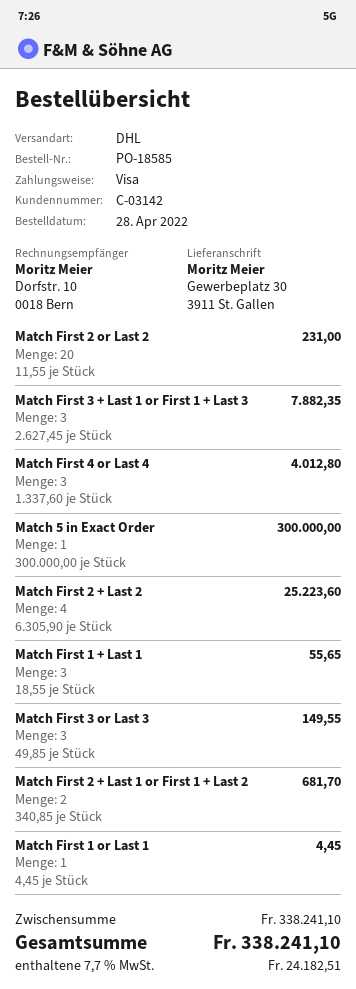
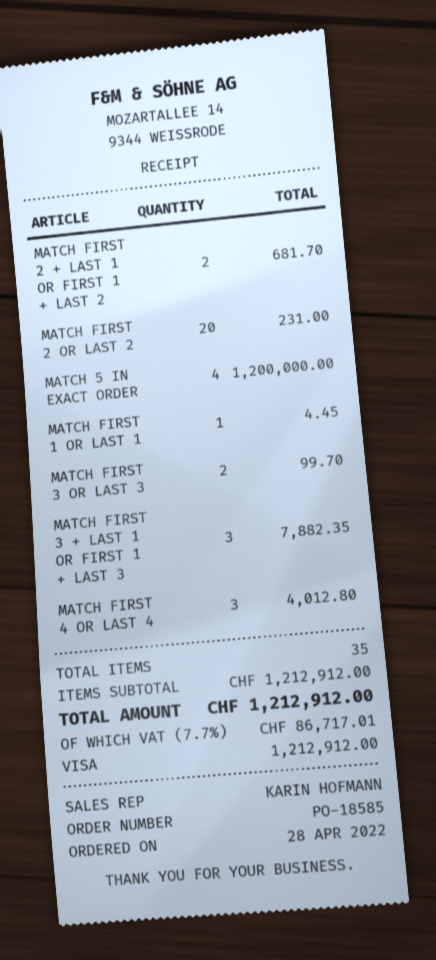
Match 5 in Exact Order: 1 for 300000.00 -> 4 for 1200000.00
Match First 2 + Last 2: 4 for 25223.60 -> none
Match First 1 + Last 1: 3 for 55.65 -> none
Match First 3 or Last 3: 3 for 149.55 -> 2 for 99.70
subtotal: 338241.10 -> 1212912.00
tax: 7.7% = 24182.51 -> 7.7% = 86717.01
total: 338241.10 -> 1212912.00

